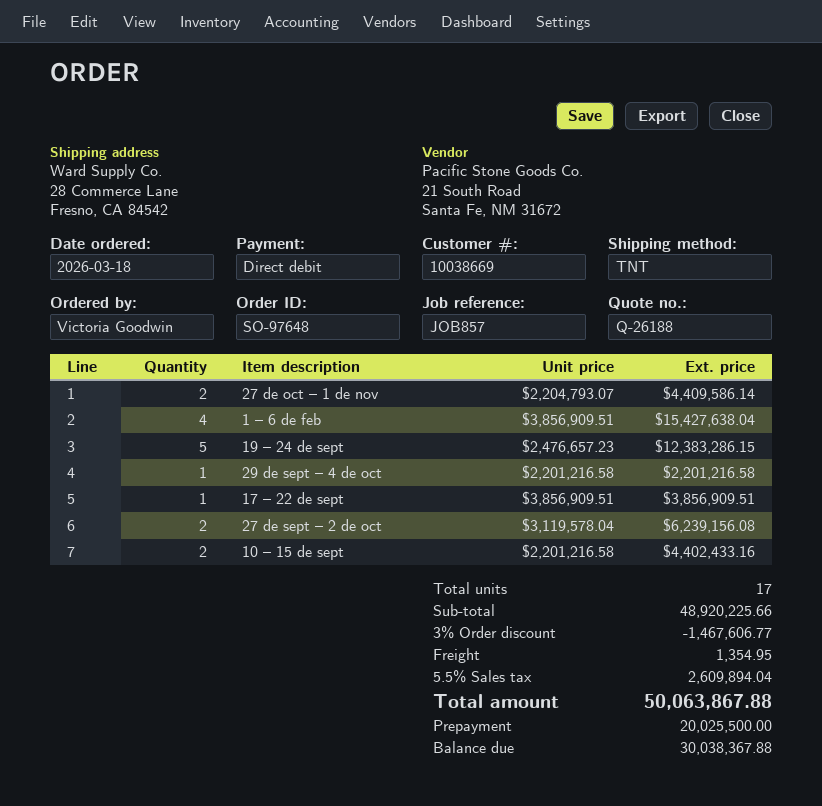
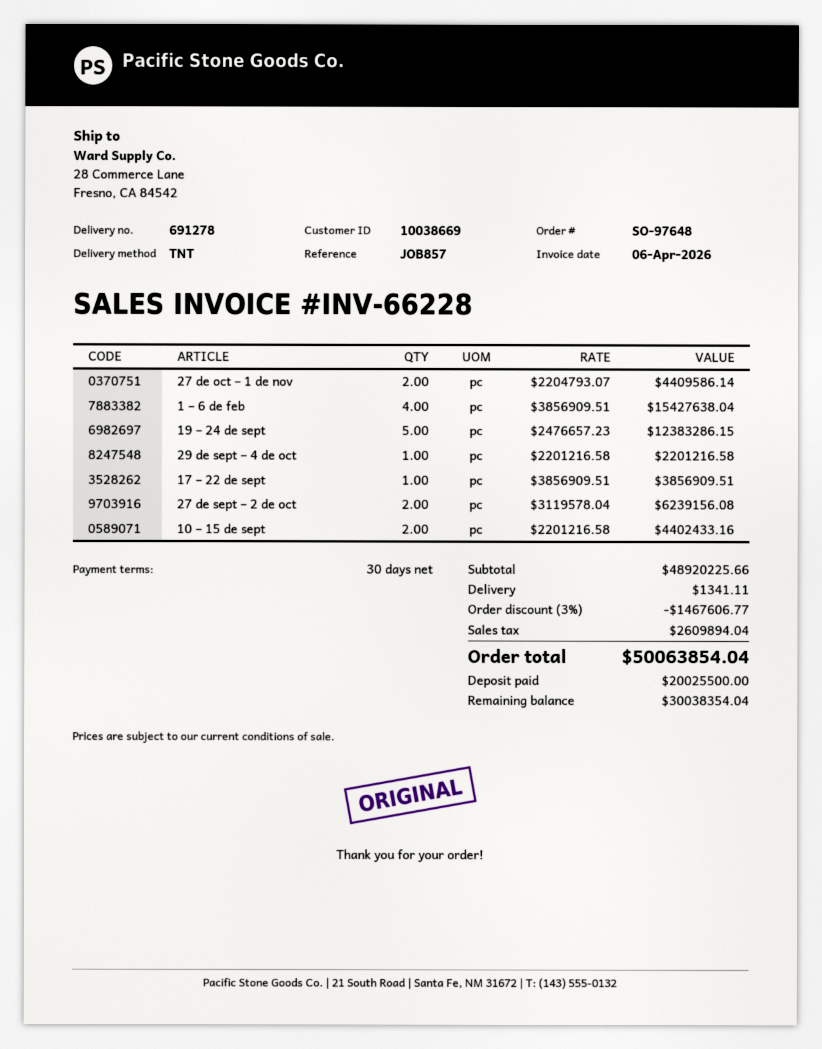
shipping: 1354.95 -> 1341.11
total: 50063867.88 -> 50063854.04
balance: 30038367.88 -> 30038354.04

